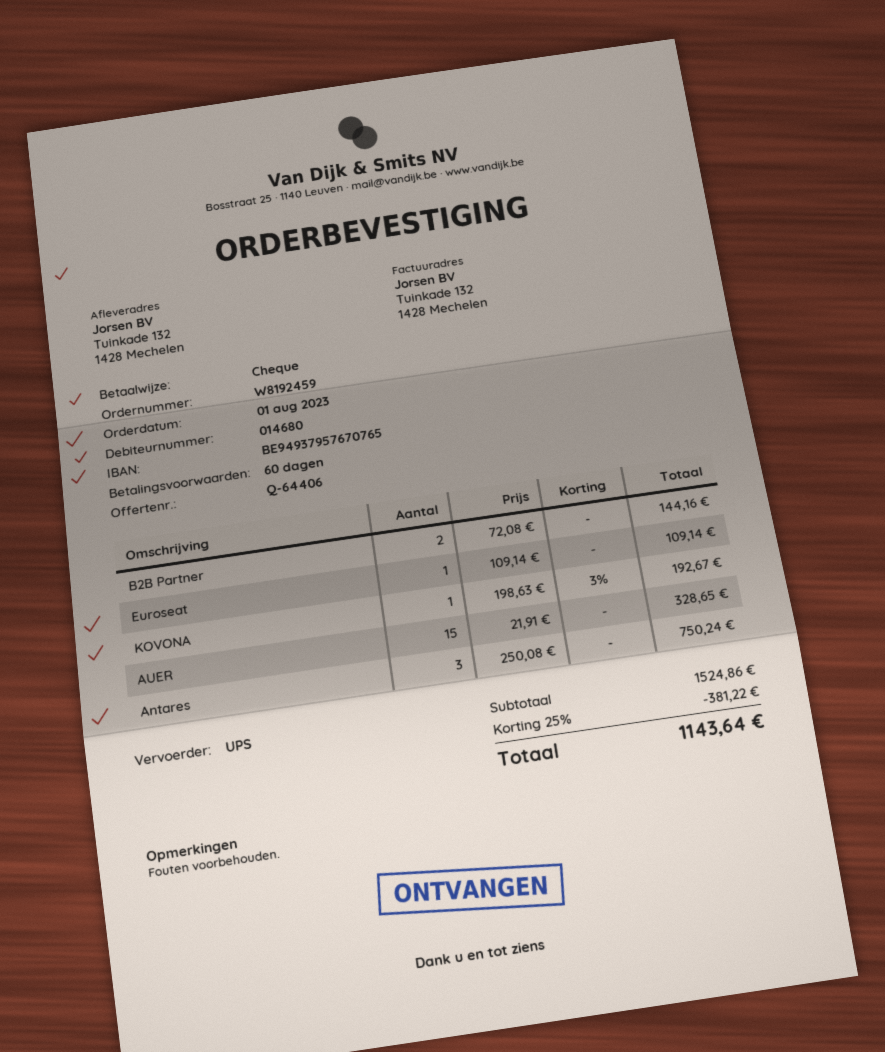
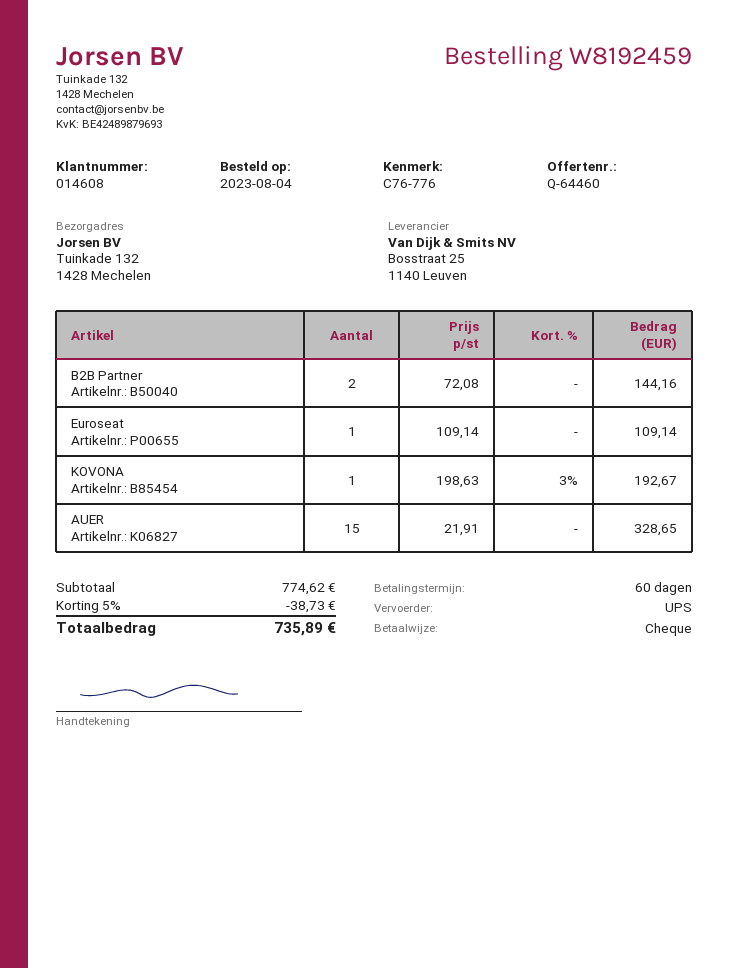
quote number: Q-64406 -> Q-64460
order date: 2023-08-01 -> 2023-08-04
customer number: 014680 -> 014608
Antares: 3 x 250.08 = 750.24 -> none
subtotal: 1524.86 -> 774.62
discount: 25% = 381.22 -> 5% = 38.73
total: 1143.64 -> 735.89

